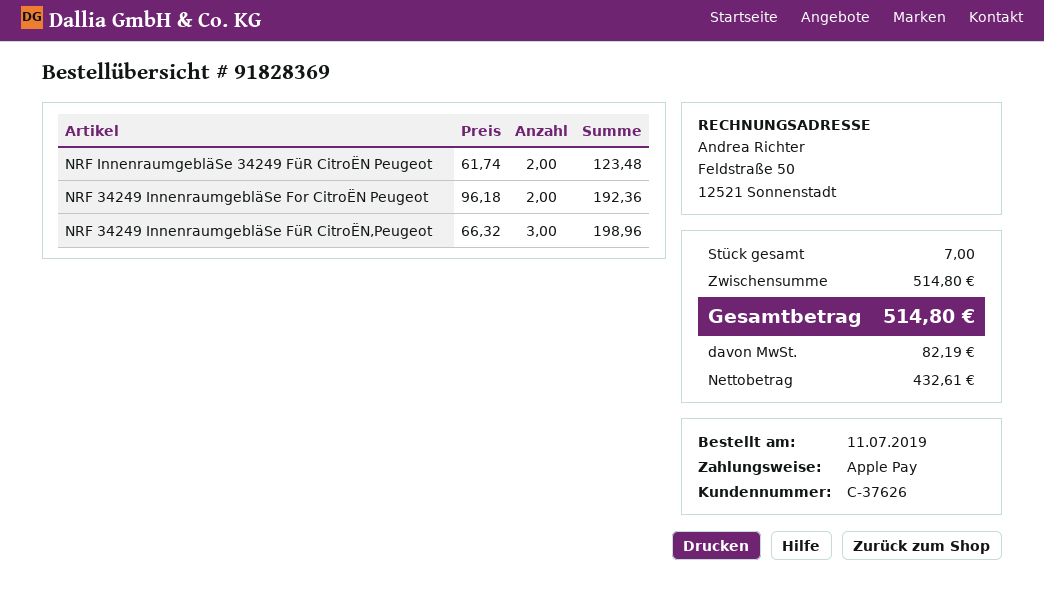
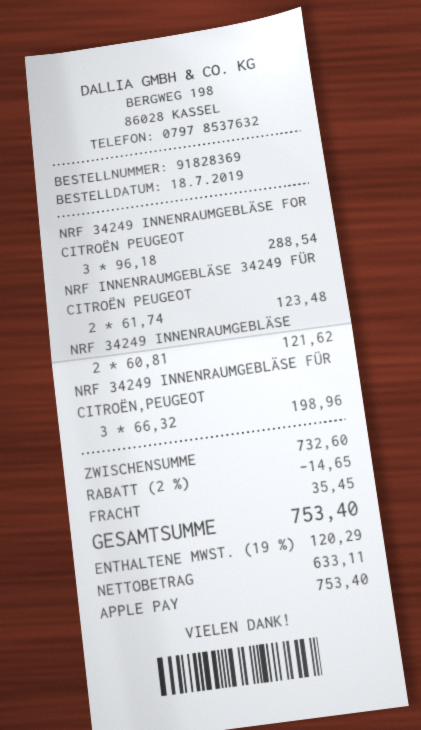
order date: 2019-07-11 -> 2019-07-18
NRF 34249 InnenraumgebläSe For CitroËN Peugeot: 2 x 96.18 = 192.36 -> 3 x 96.18 = 288.54
NRF 34249 INNENRAUMGEBLÄSE: none -> 2 x 60.81 = 121.62
subtotal: 514.80 -> 732.60
discount: none -> 2% = 14.65
shipping: none -> 35.45
net: 432.61 -> 633.11
tax: 82.19 -> 120.29
total: 514.80 -> 753.40

